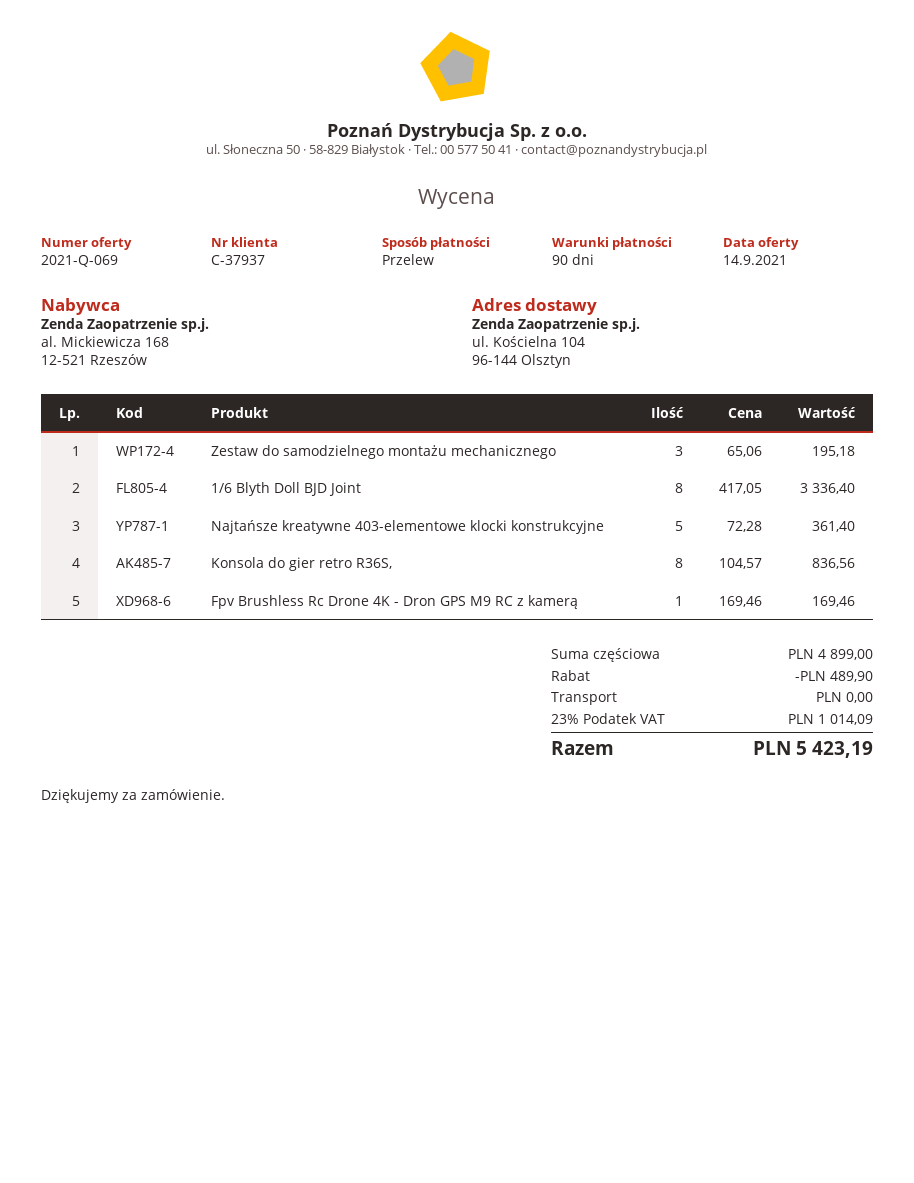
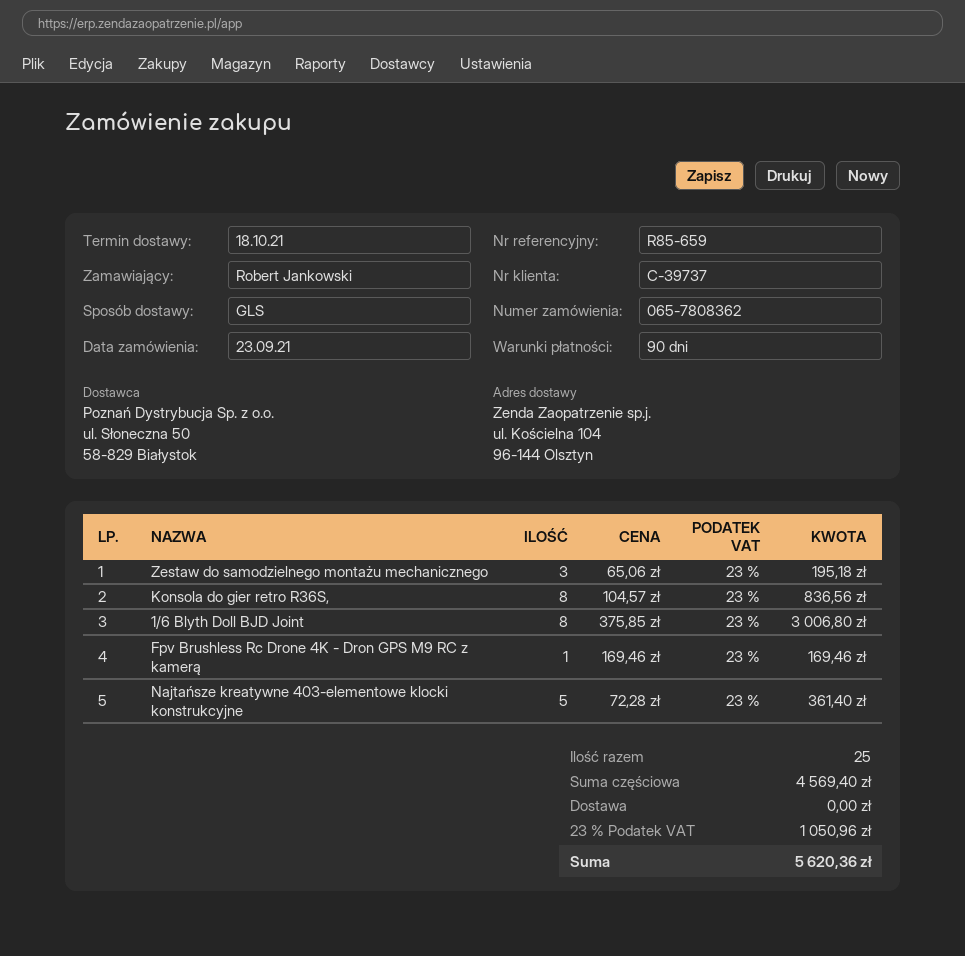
customer number: C-37937 -> C-39737
1/6 Blyth Doll BJD Joint: 8 x 417.05 = 3336.40 -> 8 x 375.85 = 3006.80
subtotal: 4899.00 -> 4569.40
discount: 489.90 -> none
tax: 23% = 1014.09 -> 23% = 1050.96
total: 5423.19 -> 5620.36

